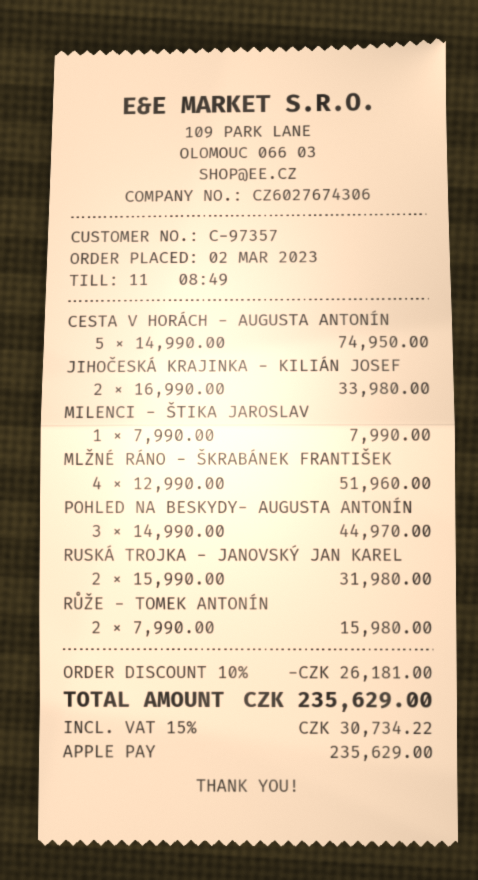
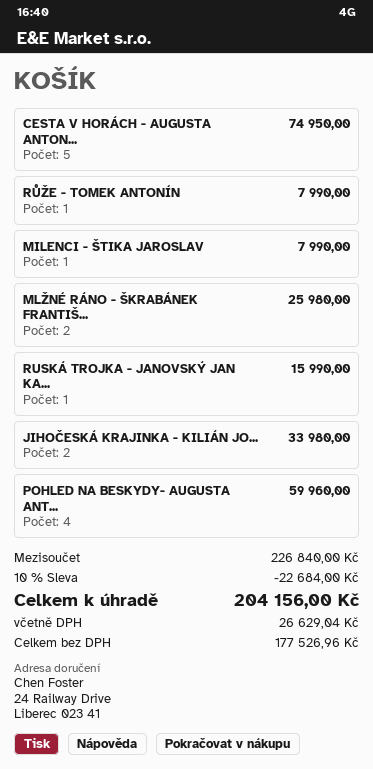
MLŽNÉ RÁNO - ŠKRABÁNEK FRANTIŠEK: 4 for 51960.00 -> 2 for 25980.00
POHLED NA BESKYDY- AUGUSTA ANTONÍN: 3 for 44970.00 -> 4 for 59960.00
RUSKÁ TROJKA - JANOVSKÝ JAN KAREL: 2 for 31980.00 -> 1 for 15990.00
RŮŽE - TOMEK ANTONÍN: 2 for 15980.00 -> 1 for 7990.00
discount: 10% = 26181.00 -> 10% = 22684.00
tax: 30734.22 -> 26629.04
total: 235629.00 -> 204156.00

